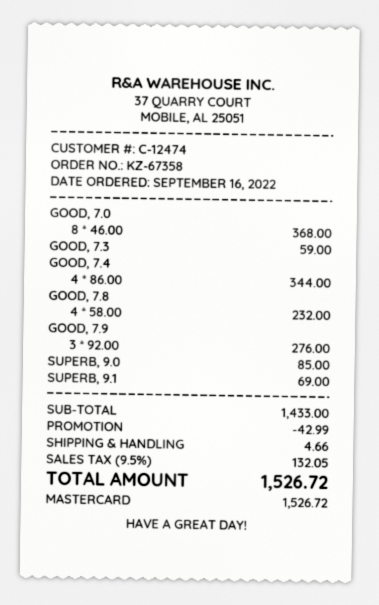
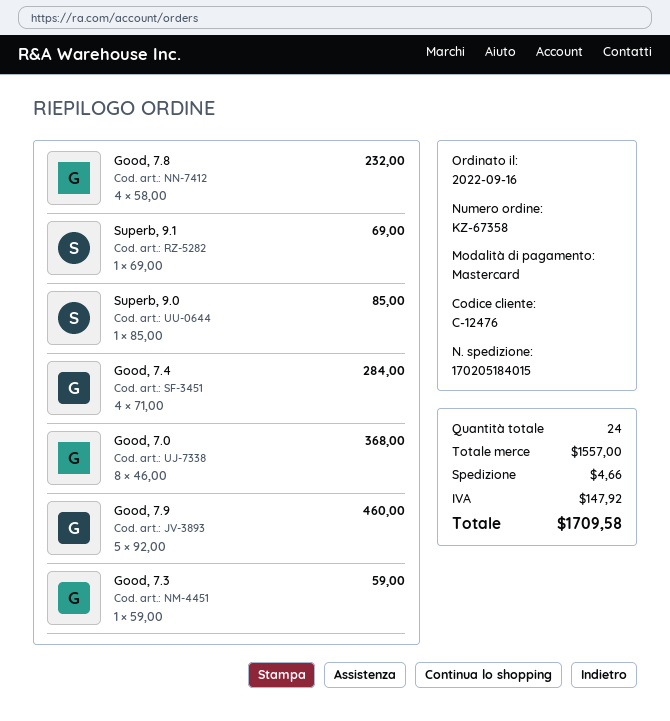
customer number: C-12474 -> C-12476
GOOD, 7.4: 4 x 86.00 = 344.00 -> 4 x 71.00 = 284.00
GOOD, 7.9: 3 x 92.00 = 276.00 -> 5 x 92.00 = 460.00
subtotal: 1433.00 -> 1557.00
discount: 42.99 -> none
tax: 132.05 -> 147.92
total: 1526.72 -> 1709.58

